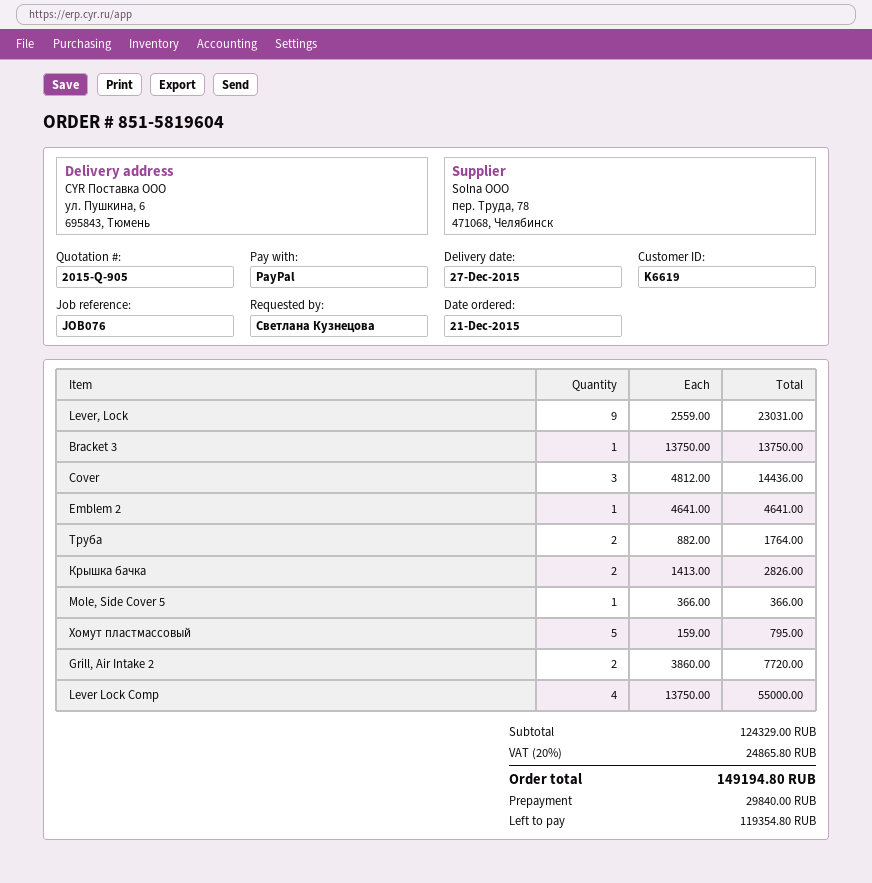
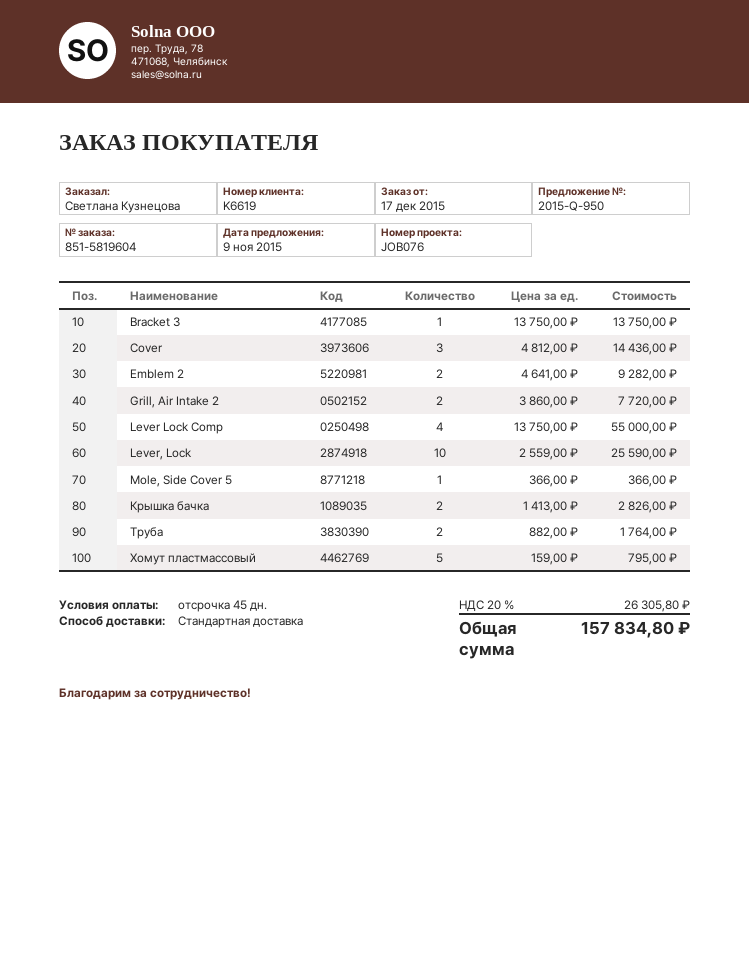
quote number: 2015-Q-905 -> 2015-Q-950
order date: 2015-12-21 -> 2015-12-17
Lever, Lock: 9 x 2559.00 = 23031.00 -> 10 x 2559.00 = 25590.00
Emblem 2: 1 x 4641.00 = 4641.00 -> 2 x 4641.00 = 9282.00
tax: 20% = 24865.80 -> 20% = 26305.80
total: 149194.80 -> 157834.80

